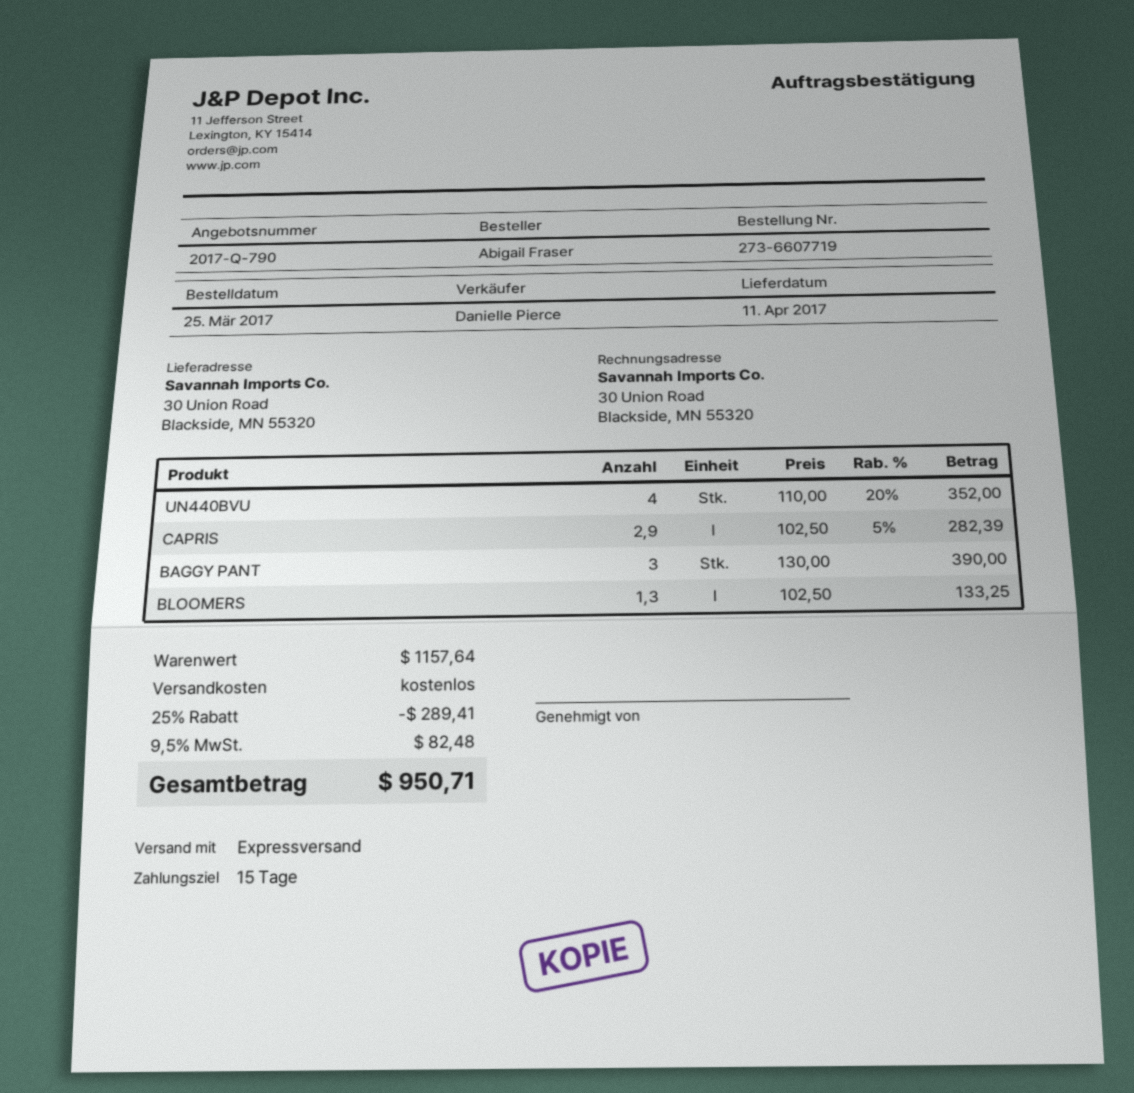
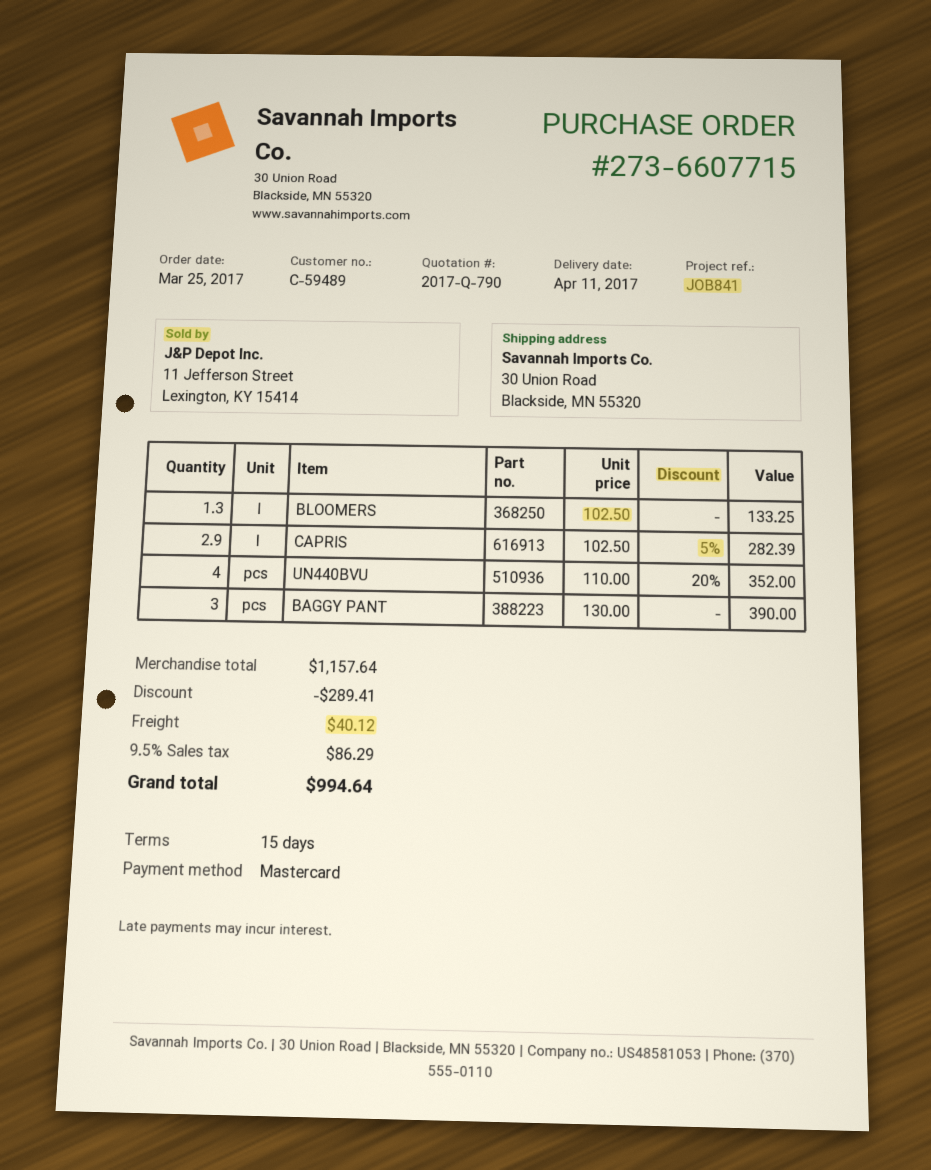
order number: 273-6607719 -> 273-6607715
shipping: 0.00 -> 40.12
tax: 9.5% = 82.48 -> 9.5% = 86.29
total: 950.71 -> 994.64

